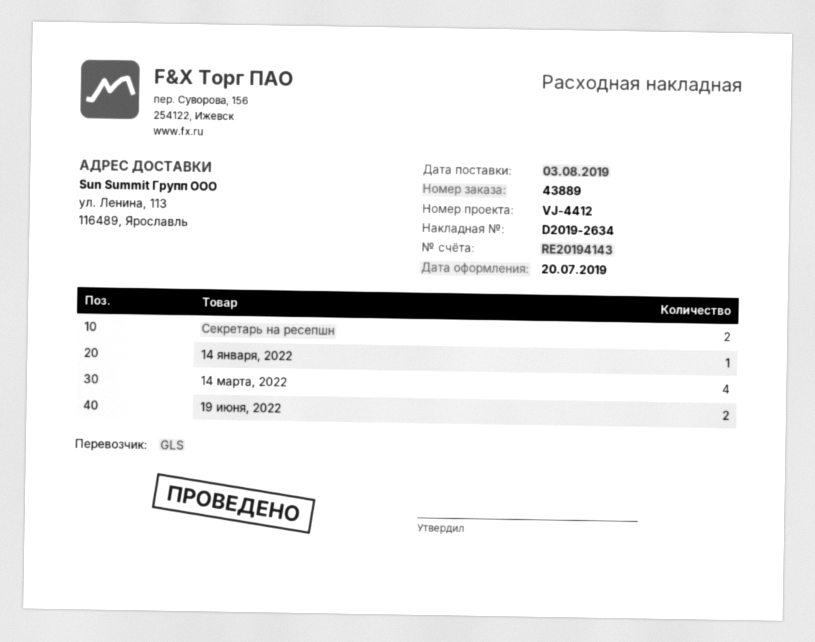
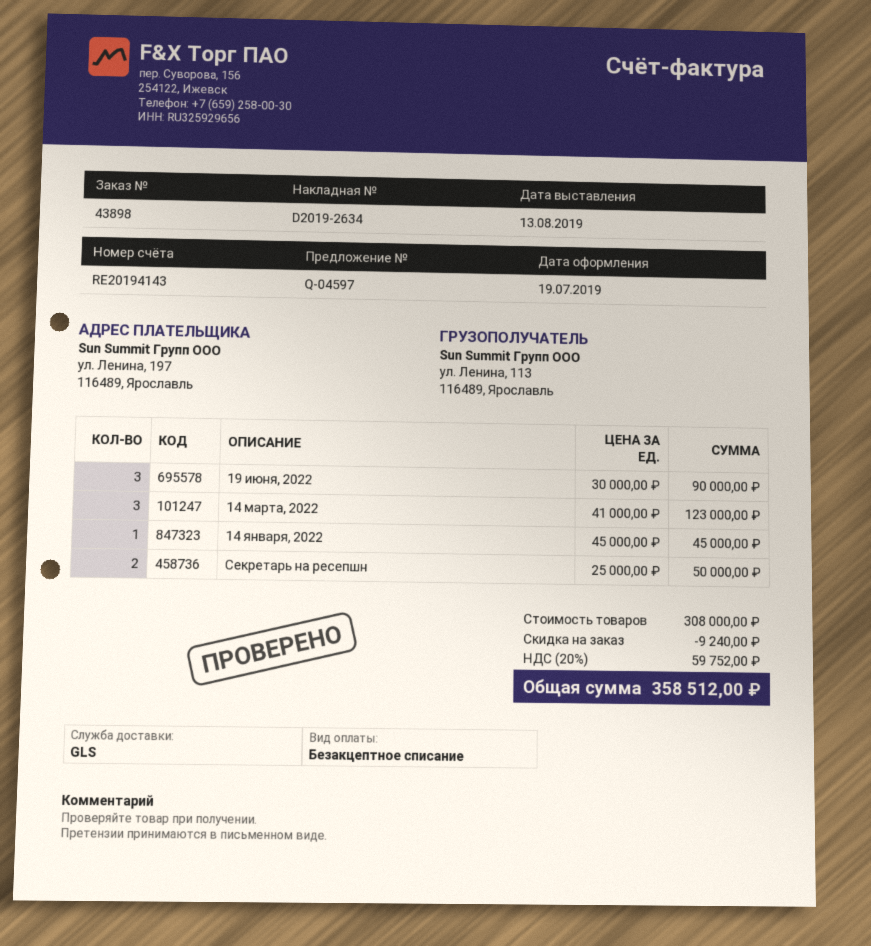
order number: 43889 -> 43898
order date: 2019-07-20 -> 2019-07-19
14 марта, 2022: 4 -> 3
19 июня, 2022: 2 -> 3

